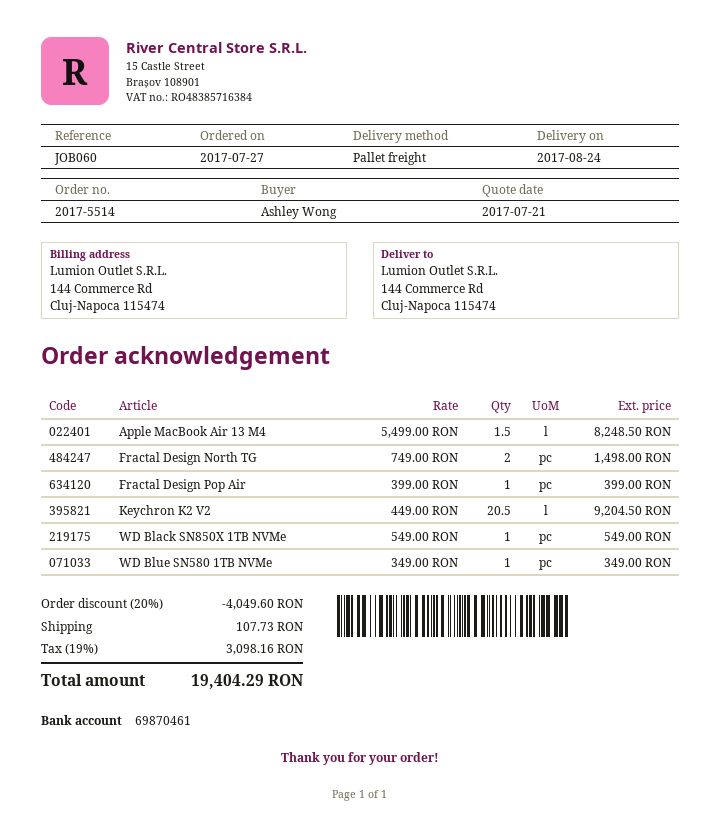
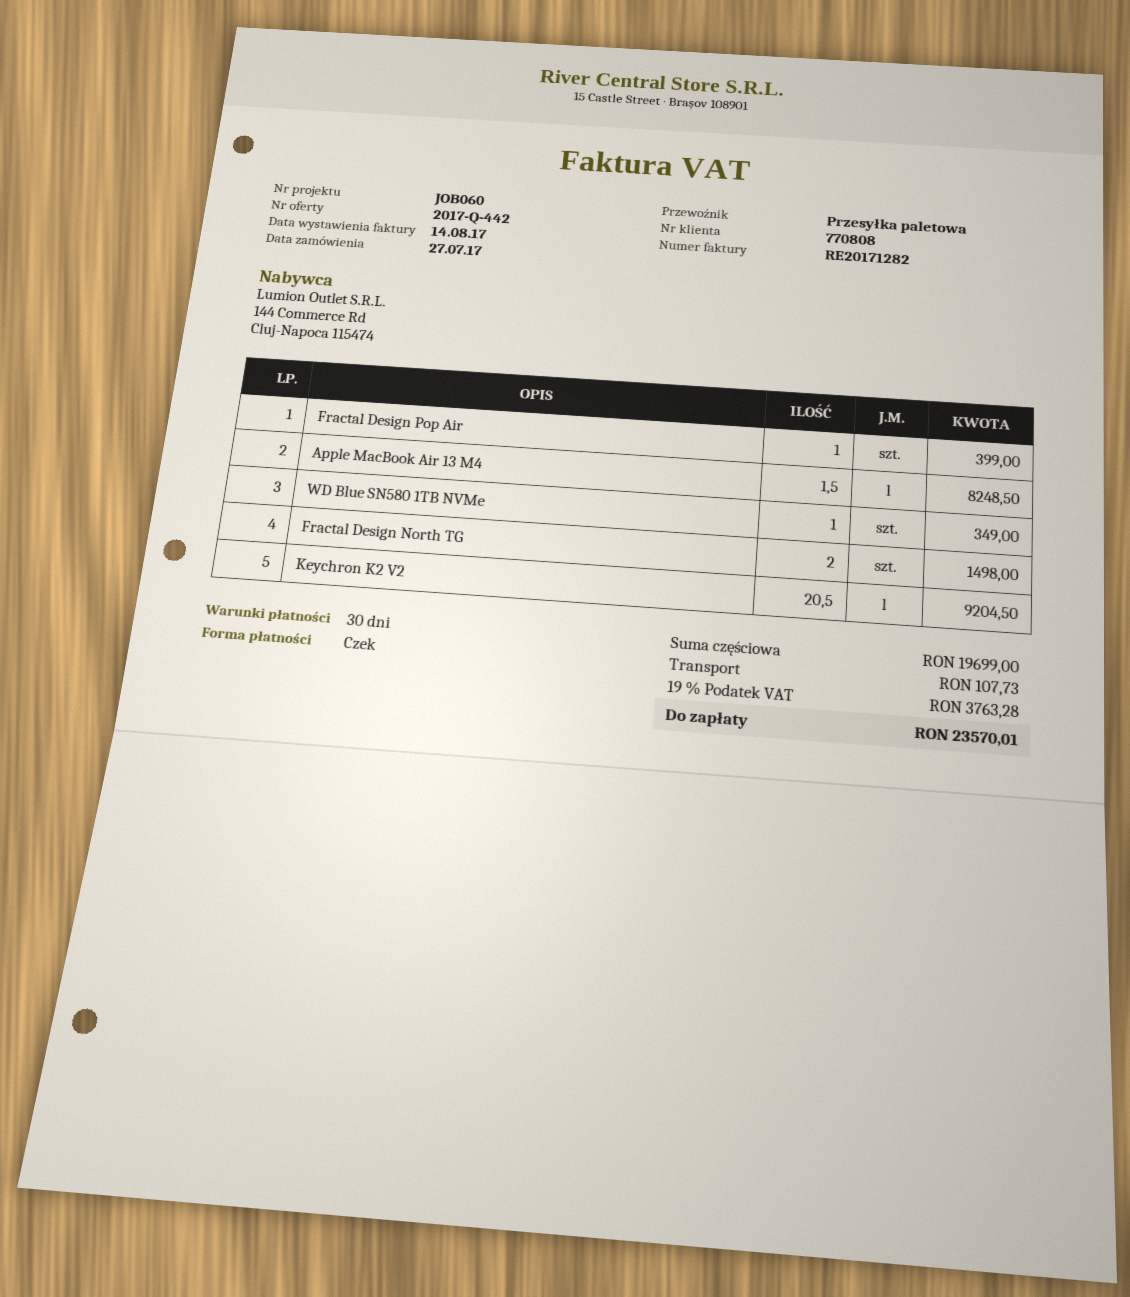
WD Black SN850X 1TB NVMe: 1 for 549.00 -> none
discount: 20% = 4049.60 -> none
tax: 19% = 3098.16 -> 19% = 3763.28
total: 19404.29 -> 23570.01

